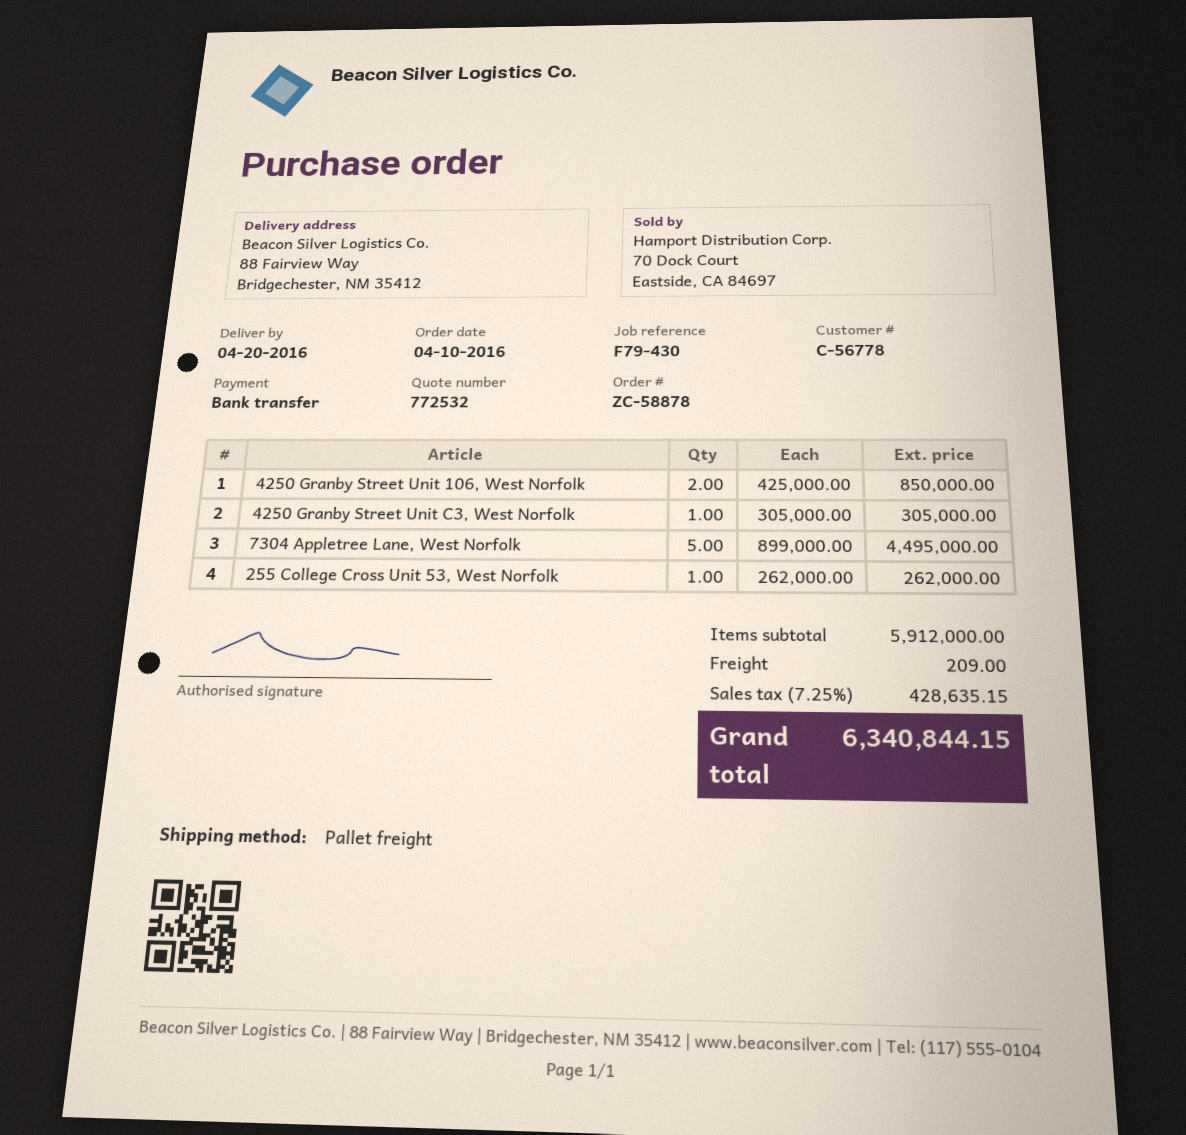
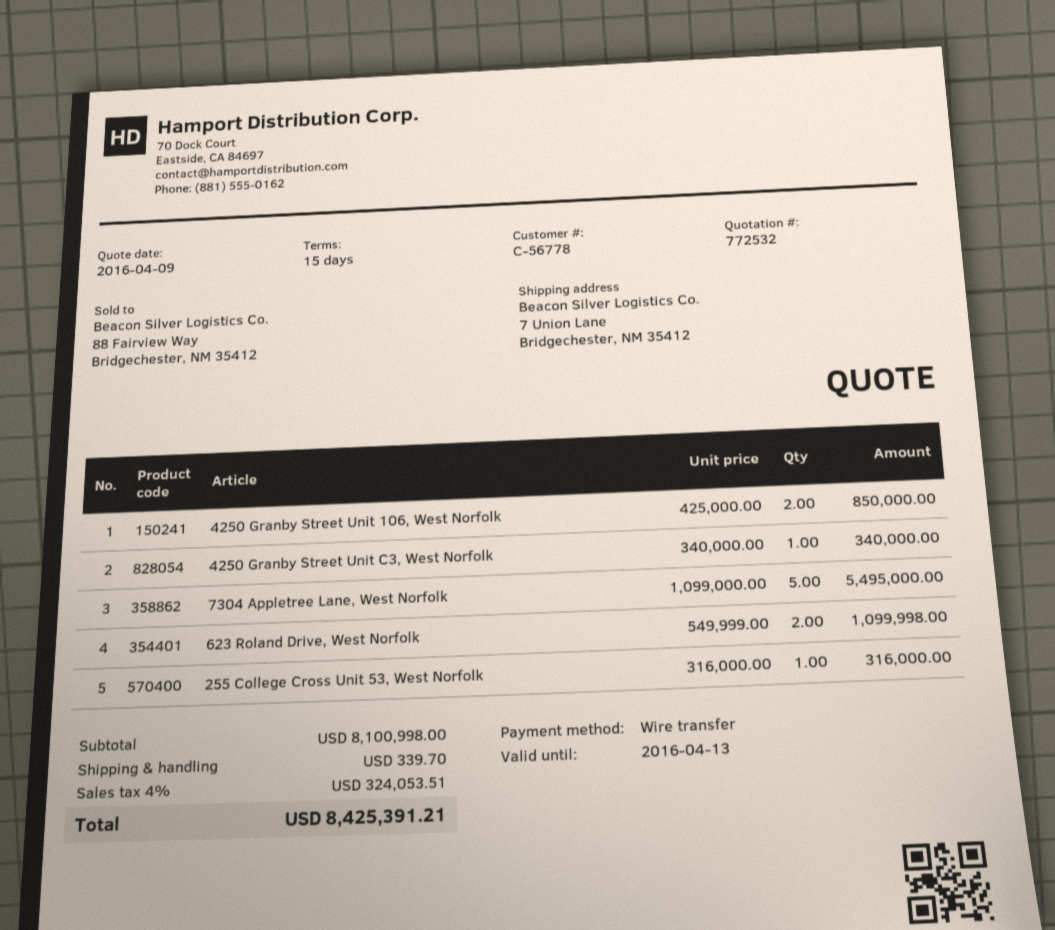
ship to: 88 Fairview Way, Bridgechester, NM 35412 -> 7 Union Lane, Bridgechester, NM 35412
4250 Granby Street Unit C3, West Norfolk: 1 x 305000.00 = 305000.00 -> 1 x 340000.00 = 340000.00
7304 Appletree Lane, West Norfolk: 5 x 899000.00 = 4495000.00 -> 5 x 1099000.00 = 5495000.00
255 College Cross Unit 53, West Norfolk: 1 x 262000.00 = 262000.00 -> 1 x 316000.00 = 316000.00
623 Roland Drive, West Norfolk: none -> 2 x 549999.00 = 1099998.00
subtotal: 5912000.00 -> 8100998.00
shipping: 209.00 -> 339.70
tax: 7.25% = 428635.15 -> 4% = 324053.51
total: 6340844.15 -> 8425391.21

